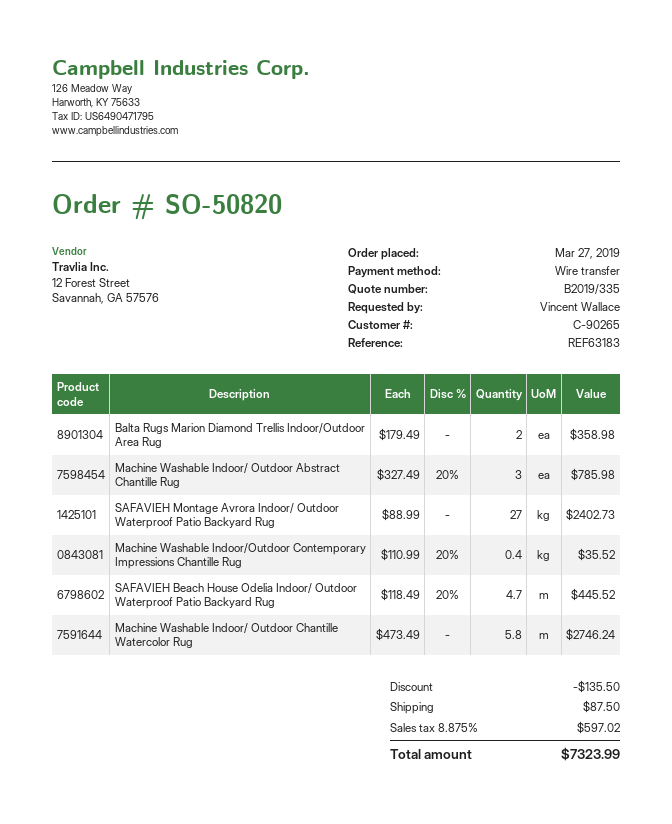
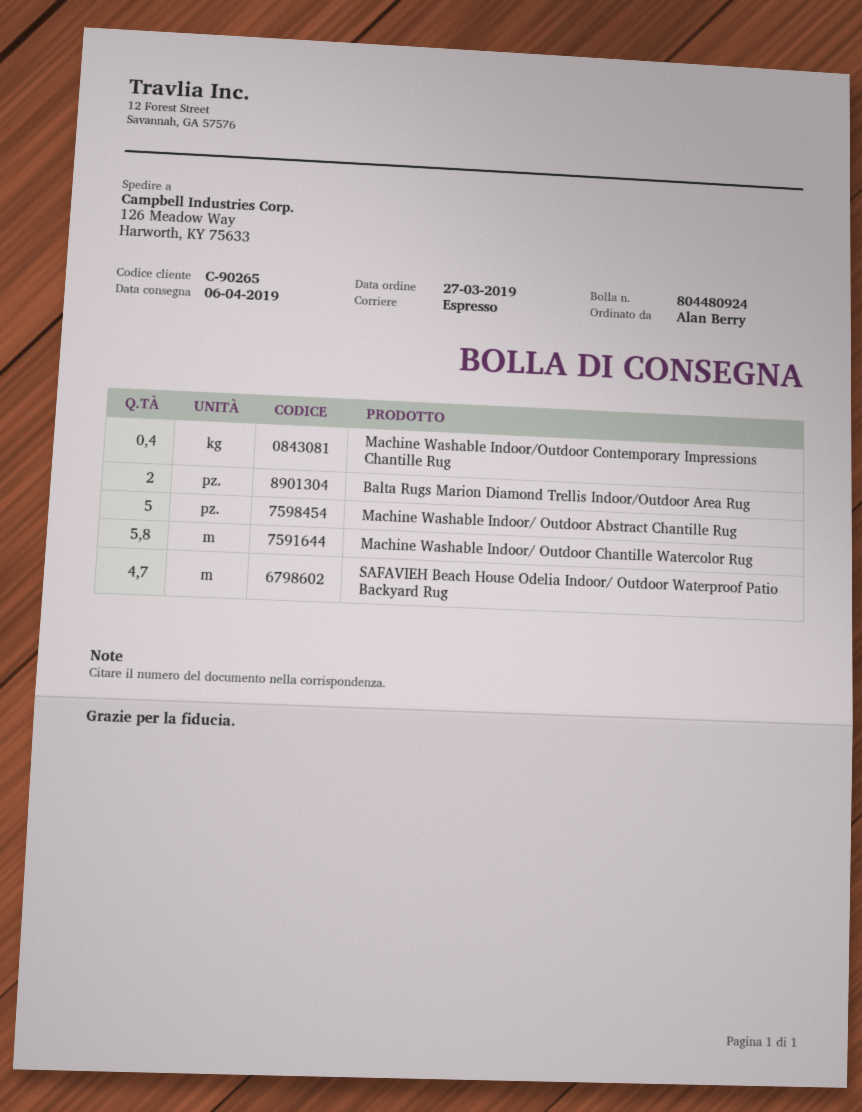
ordered by: Vincent Wallace -> Alan Berry
Machine Washable Indoor/ Outdoor Abstract Chantille Rug: 3 -> 5
SAFAVIEH Montage Avrora Indoor/ Outdoor Waterproof Patio Backyard Rug: 27 -> none

